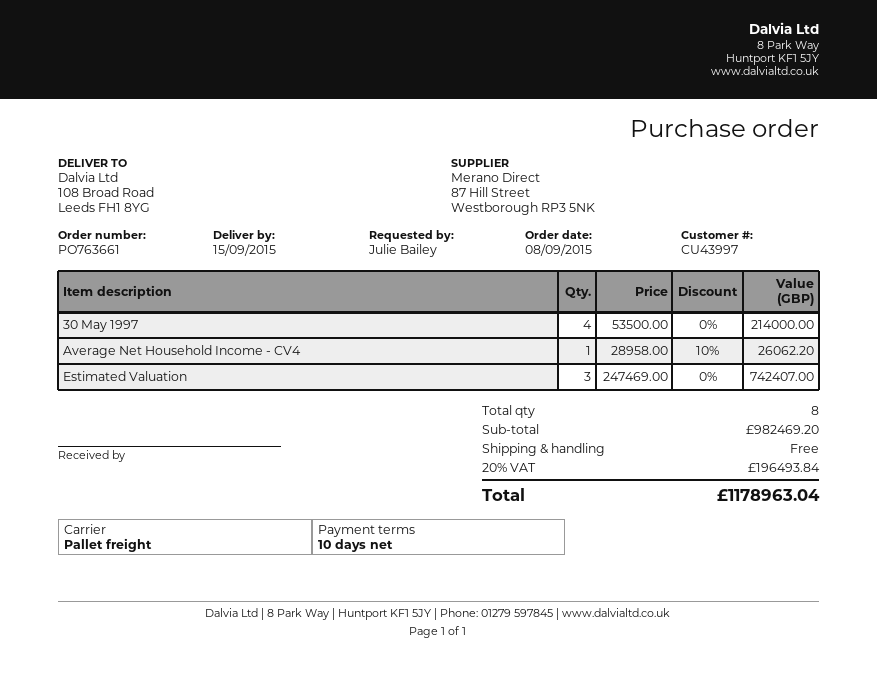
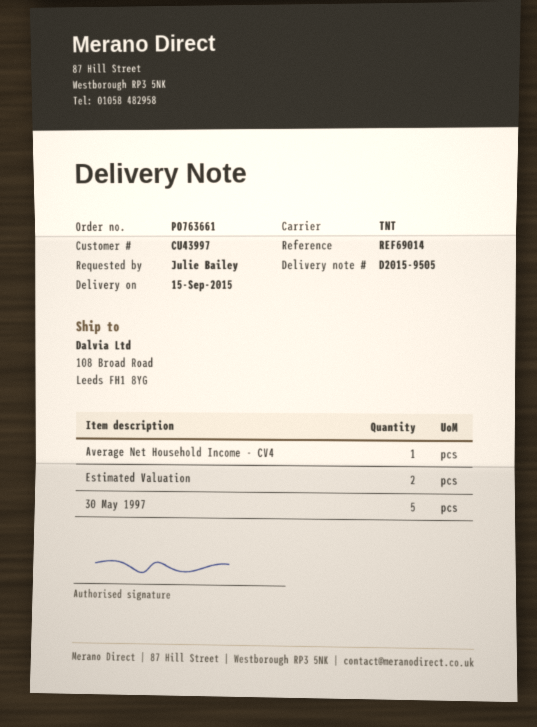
shipping method: pallet freight -> TNT
30 May 1997: 4 -> 5
Estimated Valuation: 3 -> 2

